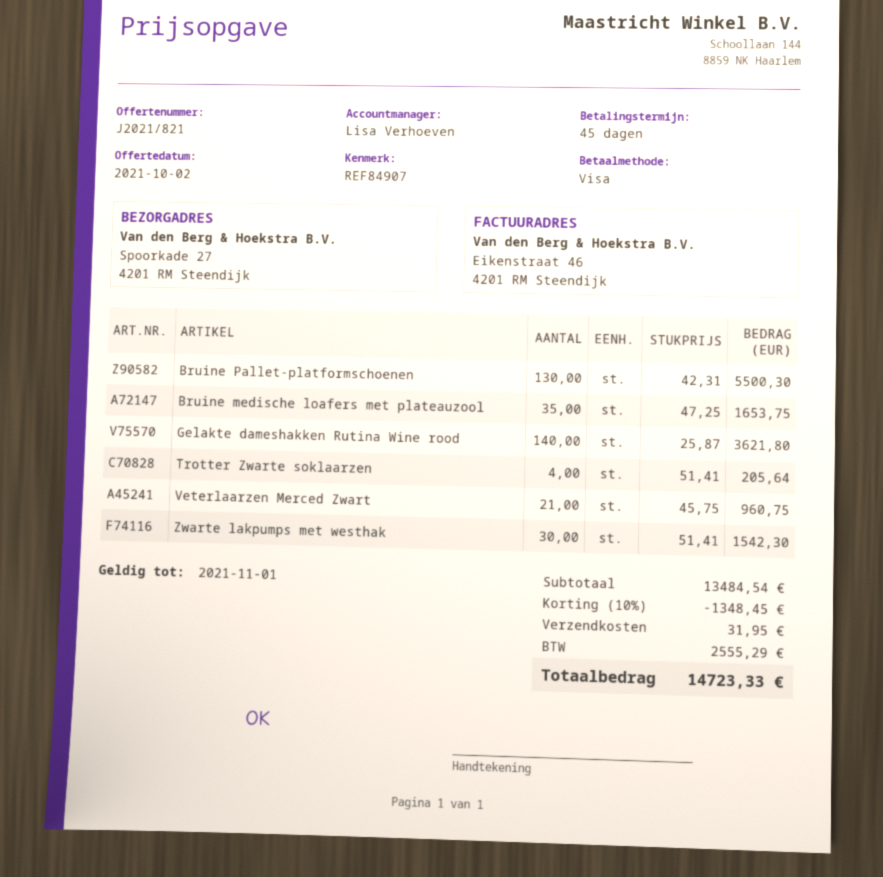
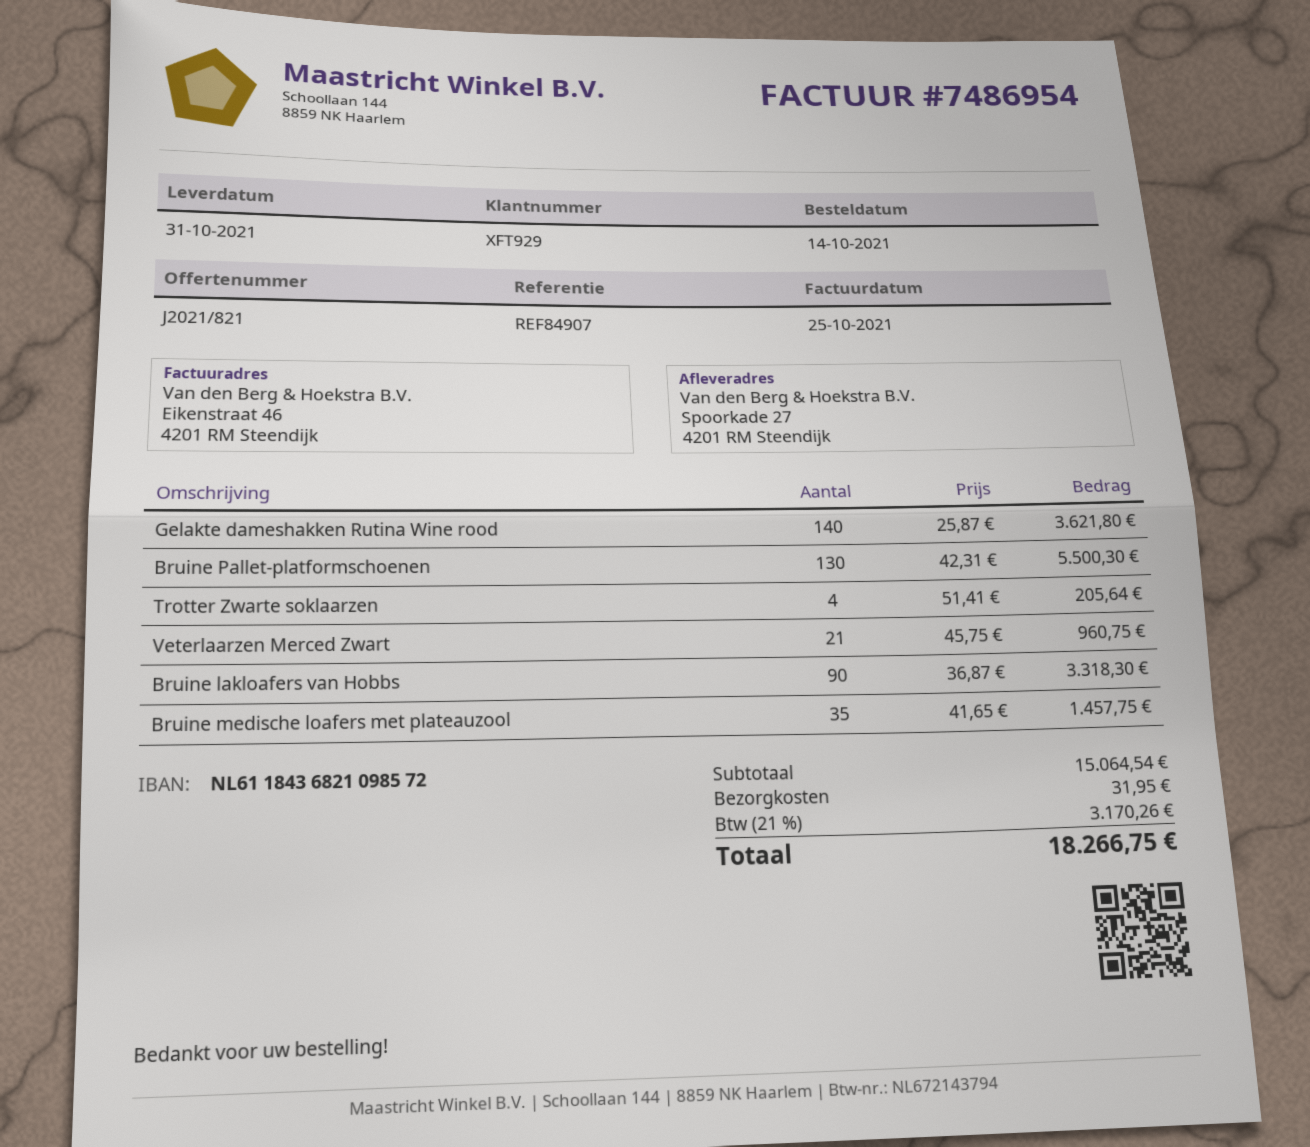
Bruine medische loafers met plateauzool: 35 x 47.25 = 1653.75 -> 35 x 41.65 = 1457.75
Zwarte lakpumps met westhak: 30 x 51.41 = 1542.30 -> none
Bruine lakloafers van Hobbs: none -> 90 x 36.87 = 3318.30
subtotal: 13484.54 -> 15064.54
discount: 10% = 1348.45 -> none
tax: 2555.29 -> 3170.26
total: 14723.33 -> 18266.75

